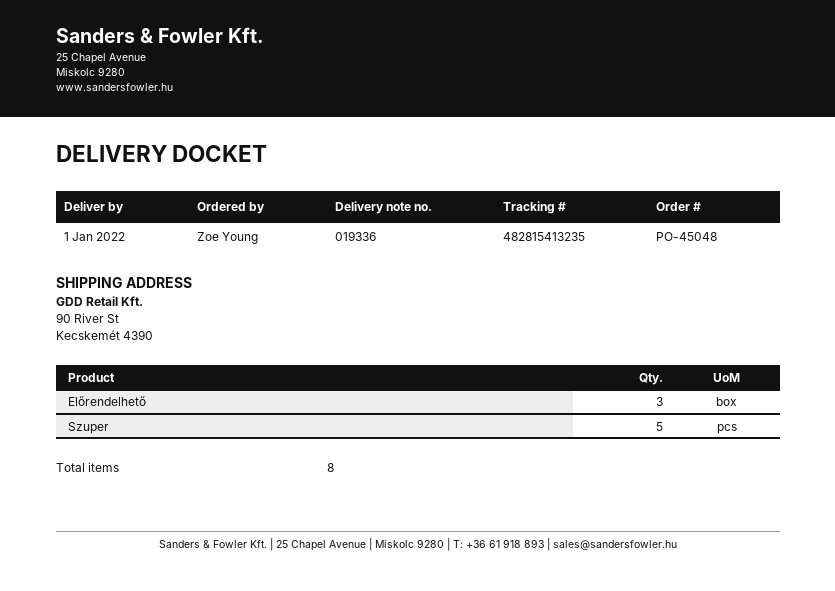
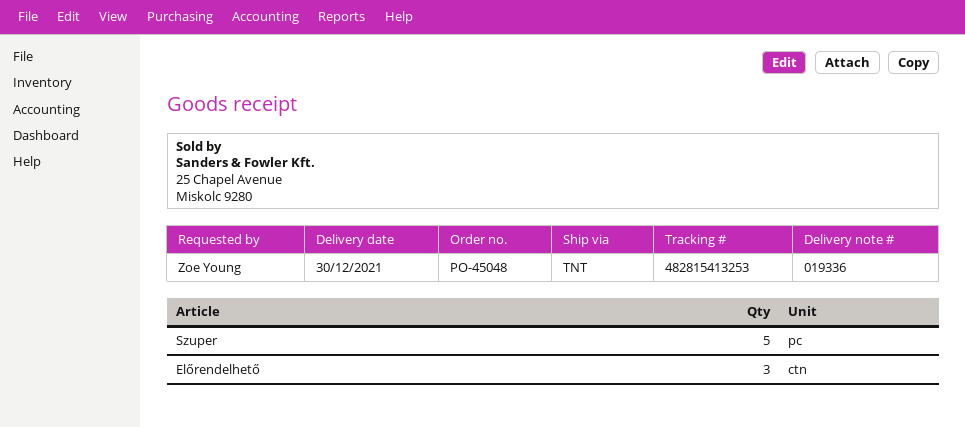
delivery date: 2022-01-01 -> 2021-12-30
tracking number: 482815413235 -> 482815413253

